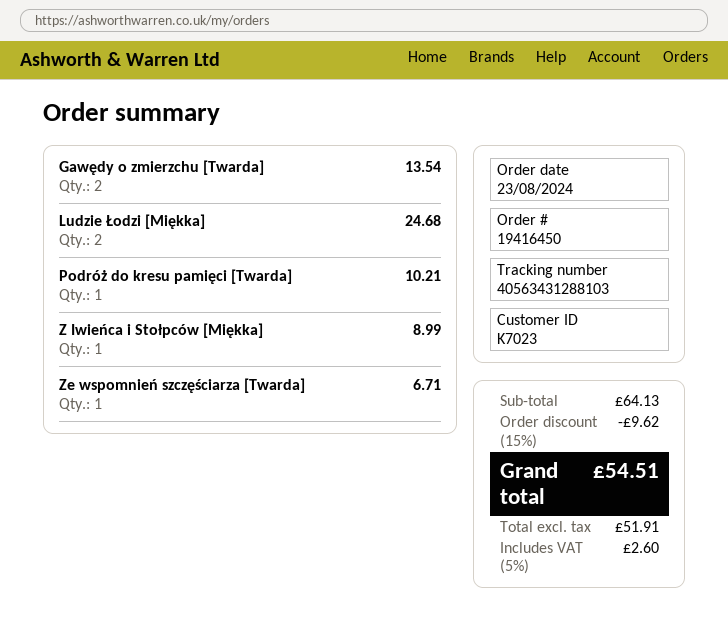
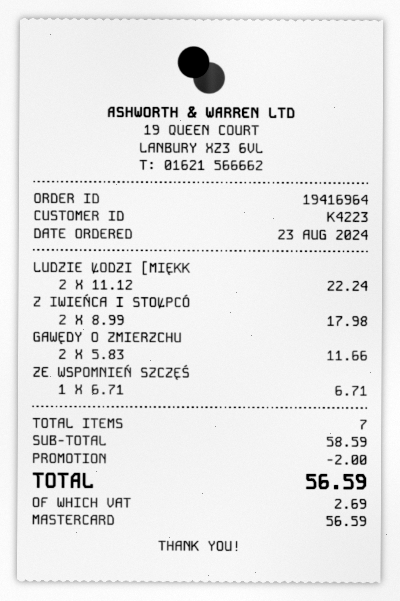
order number: 19416450 -> 19416964
customer number: K7023 -> K4223
Gawędy o zmierzchu [Twarda]: 2 for 13.54 -> 2 for 11.66
Ludzie Łodzi [Miękka]: 2 for 24.68 -> 2 for 22.24
Podróż do kresu pamięci [Twarda]: 1 for 10.21 -> none
Z Iwieńca i Stołpców [Miękka]: 1 for 8.99 -> 2 for 17.98
subtotal: 64.13 -> 58.59
discount: 9.62 -> 2.00
tax: 2.60 -> 2.69
total: 54.51 -> 56.59

